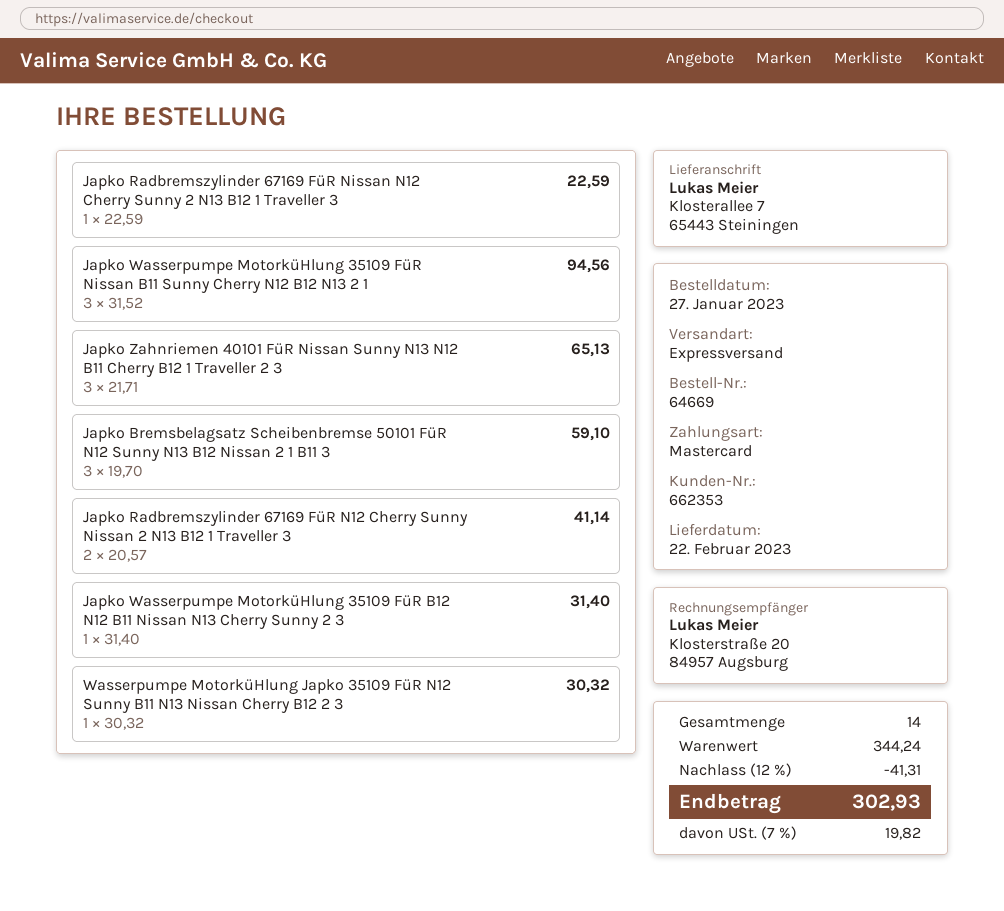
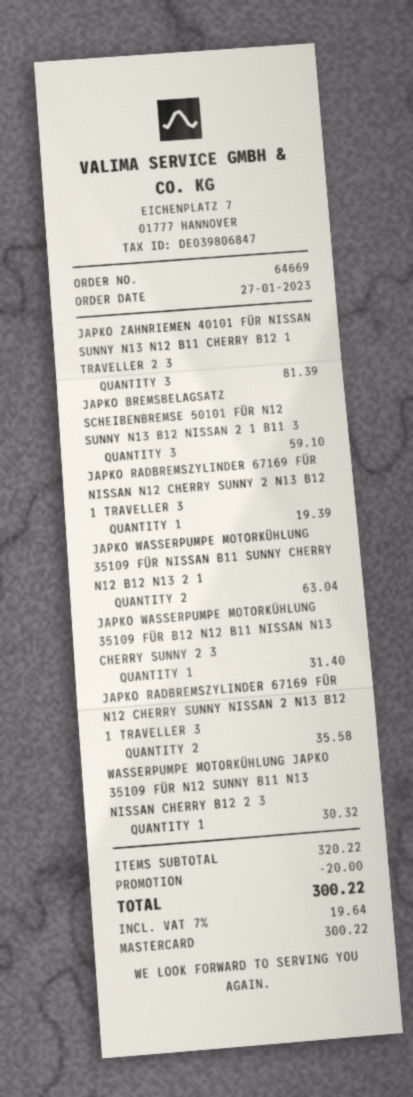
Japko Radbremszylinder 67169 FüR Nissan N12 Cherry Sunny 2 N13 B12 1 Traveller 3: 1 for 22.59 -> 1 for 19.39
Japko Wasserpumpe MotorküHlung 35109 FüR Nissan B11 Sunny Cherry N12 B12 N13 2 1: 3 for 94.56 -> 2 for 63.04
Japko Zahnriemen 40101 FüR Nissan Sunny N13 N12 B11 Cherry B12 1 Traveller 2 3: 3 for 65.13 -> 3 for 81.39
Japko Radbremszylinder 67169 FüR N12 Cherry Sunny Nissan 2 N13 B12 1 Traveller 3: 2 for 41.14 -> 2 for 35.58
subtotal: 344.24 -> 320.22
discount: 41.31 -> 20.00
tax: 7% = 19.82 -> 7% = 19.64
total: 302.93 -> 300.22

